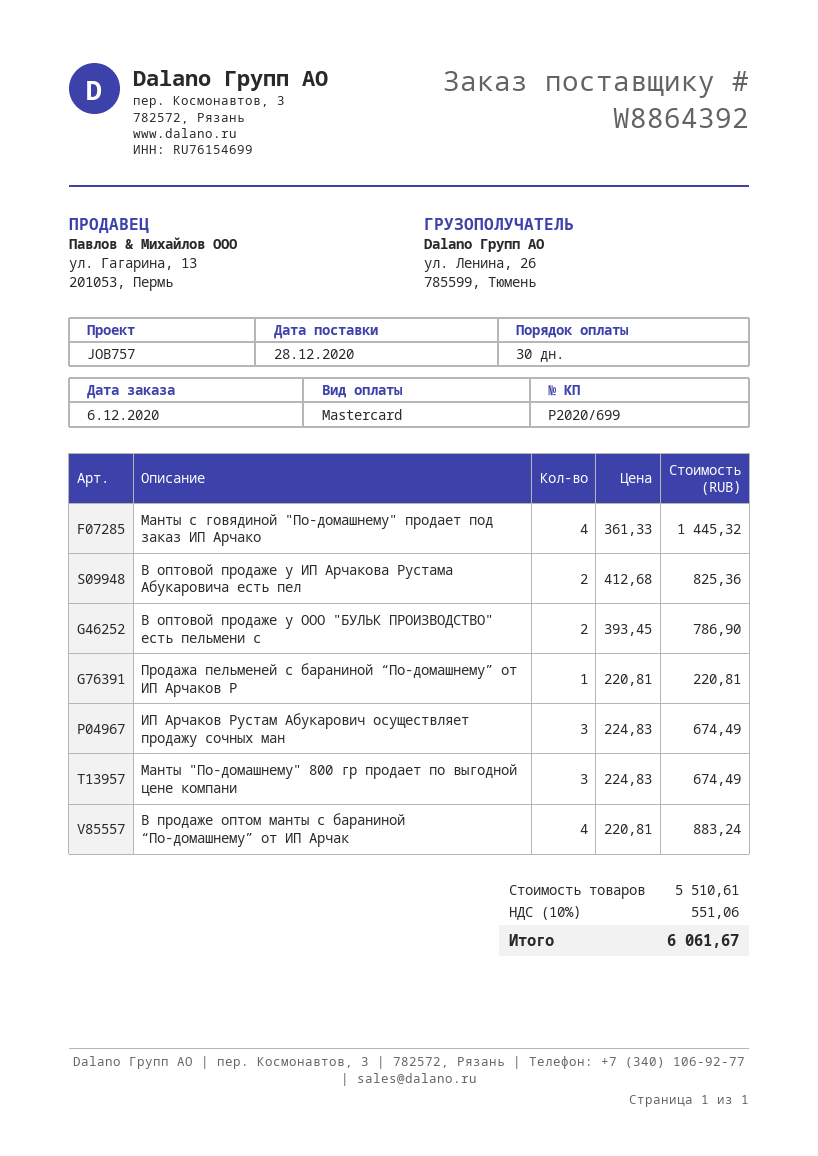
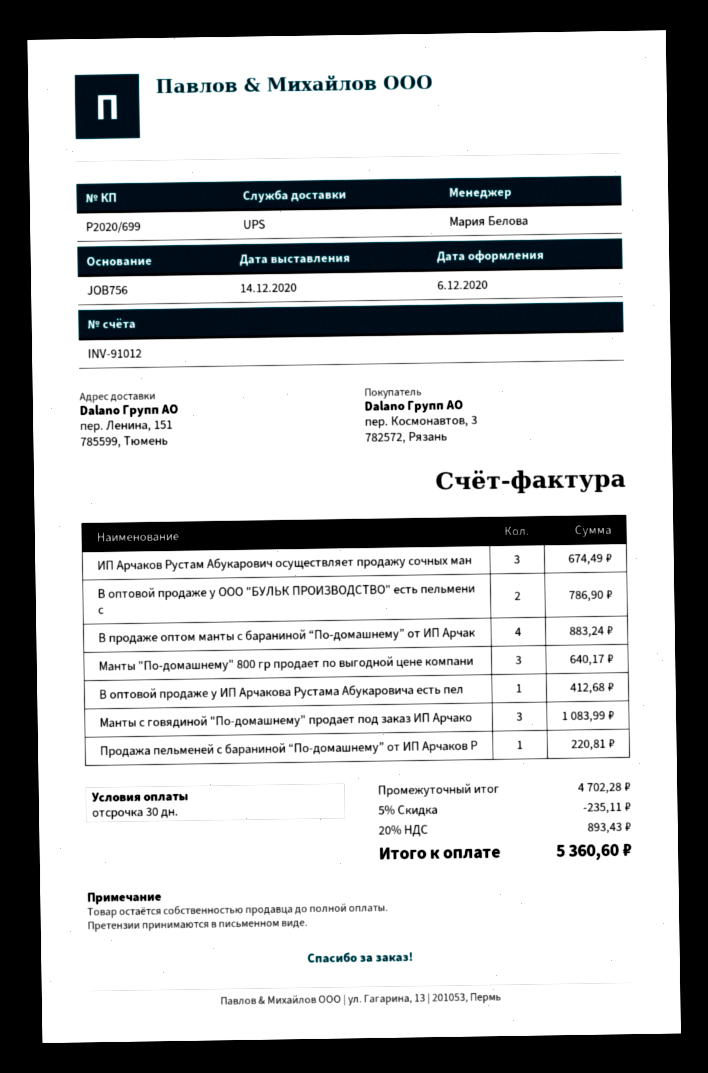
reference: JOB757 -> JOB756
ship to: ул. Ленина, 26, 785599, Тюмень -> пер. Ленина, 151, 785599, Тюмень
Манты с говядиной "По-домашнему" продает под заказ ИП Арчако: 4 for 1445.32 -> 3 for 1083.99
В оптовой продаже у ИП Арчакова Рустама Абукаровича есть пел: 2 for 825.36 -> 1 for 412.68
Манты "По-домашнему" 800 гр продает по выгодной цене компани: 3 for 674.49 -> 3 for 640.17
subtotal: 5510.61 -> 4702.28
discount: none -> 5% = 235.11
tax: 10% = 551.06 -> 20% = 893.43
total: 6061.67 -> 5360.60

